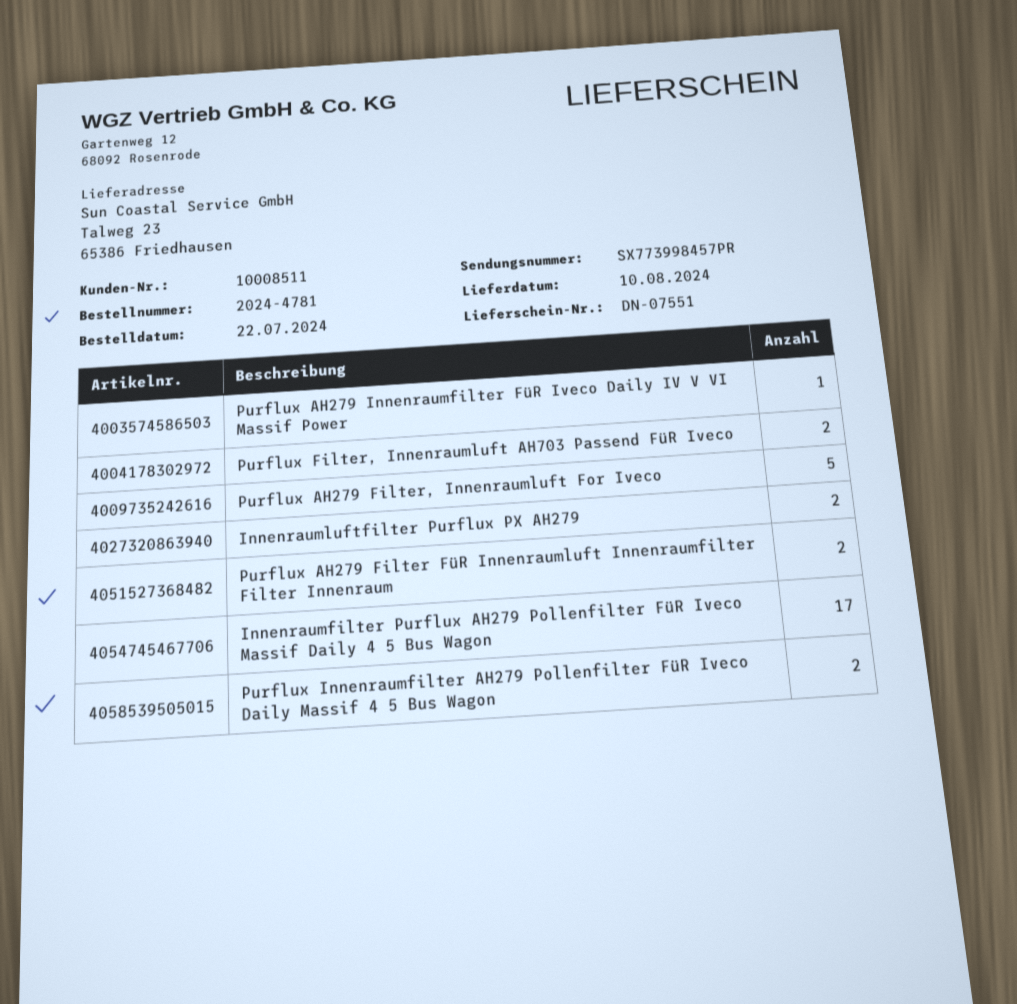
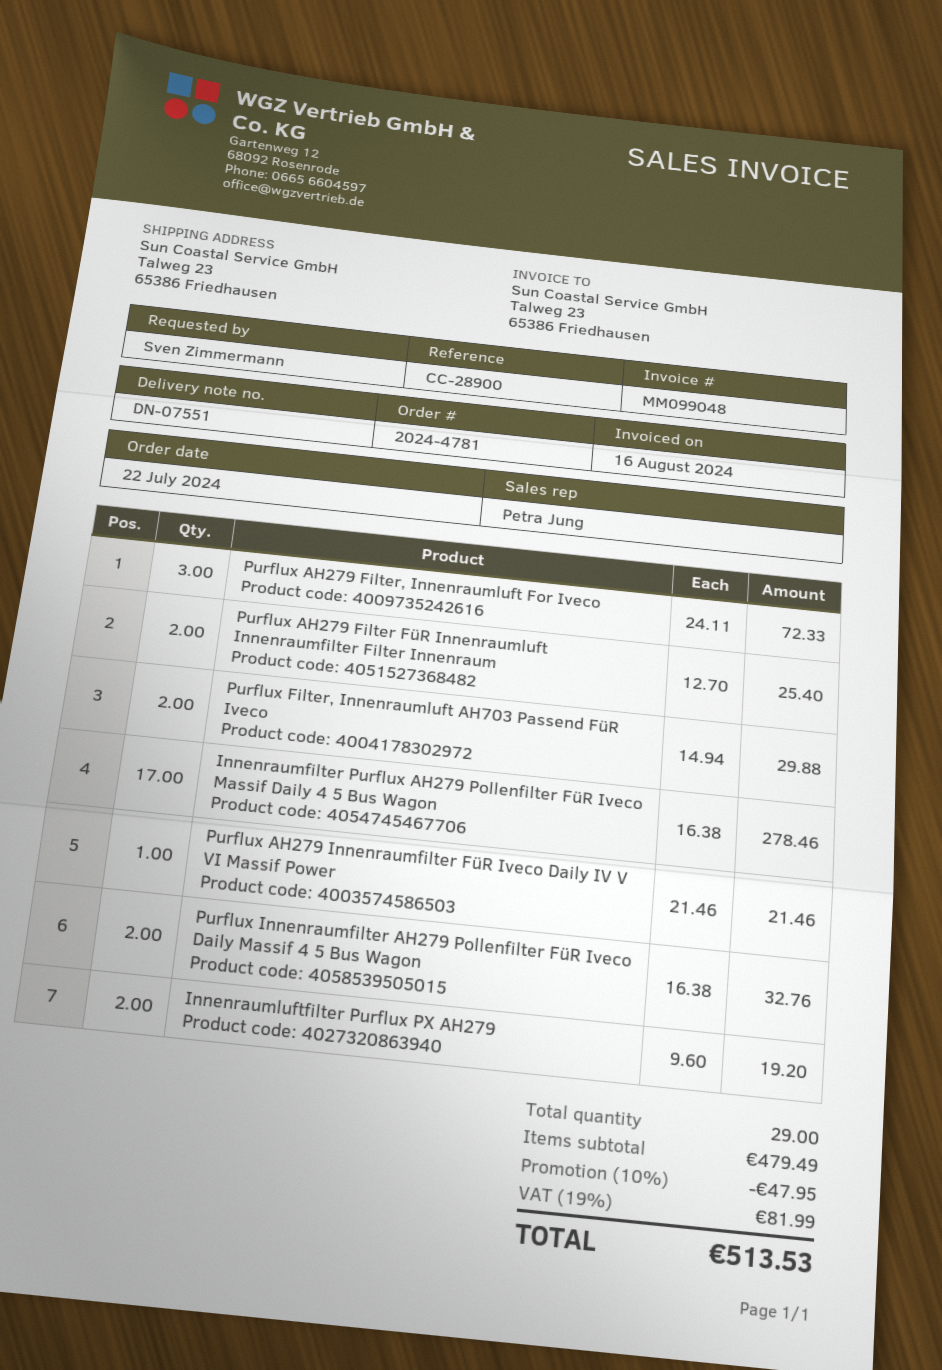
Purflux AH279 Filter, Innenraumluft For Iveco: 5 -> 3

